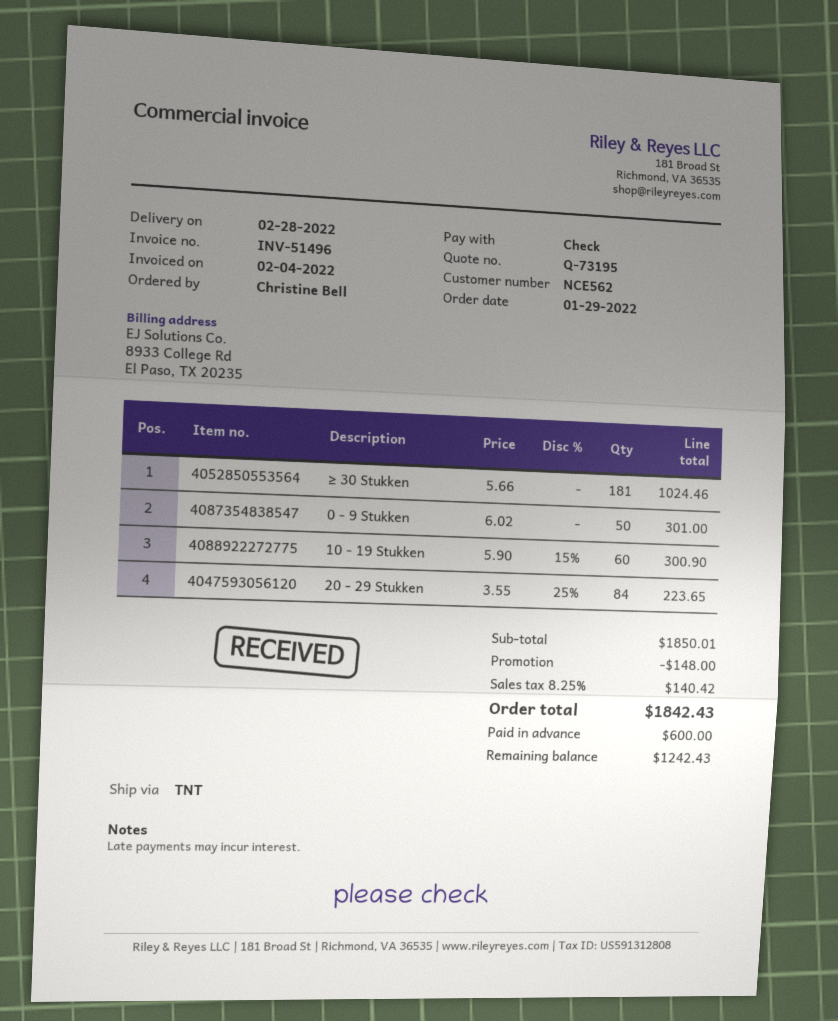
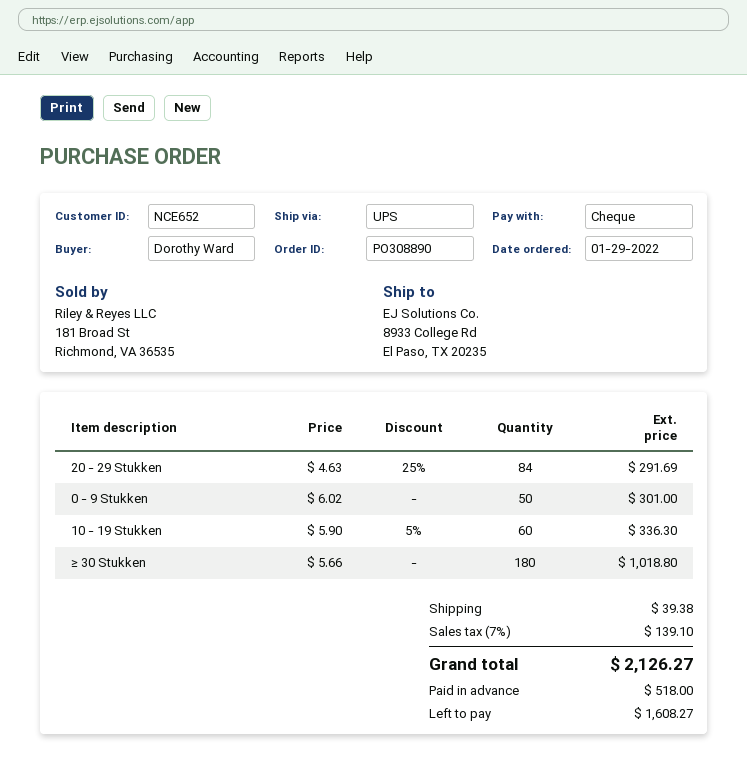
customer number: NCE562 -> NCE652
ordered by: Christine Bell -> Dorothy Ward
shipping method: TNT -> UPS
≥ 30 Stukken: 181 x 5.66 = 1024.46 -> 180 x 5.66 = 1018.80
10 - 19 Stukken: 60 x 5.90 - 15% = 300.90 -> 60 x 5.90 - 5% = 336.30
20 - 29 Stukken: 84 x 3.55 - 25% = 223.65 -> 84 x 4.63 - 25% = 291.69
discount: 148.00 -> none
shipping: none -> 39.38
tax: 8.25% = 140.42 -> 7% = 139.10
total: 1842.43 -> 2126.27
deposit: 600.00 -> 518.00
balance: 1242.43 -> 1608.27

